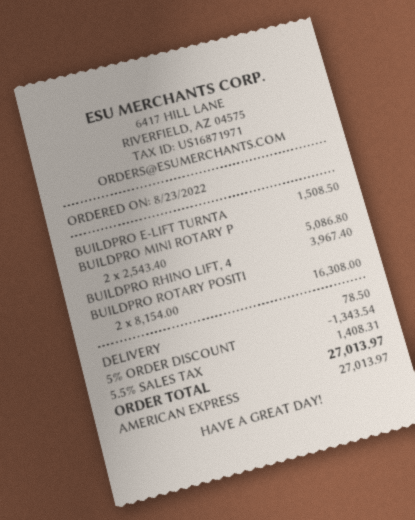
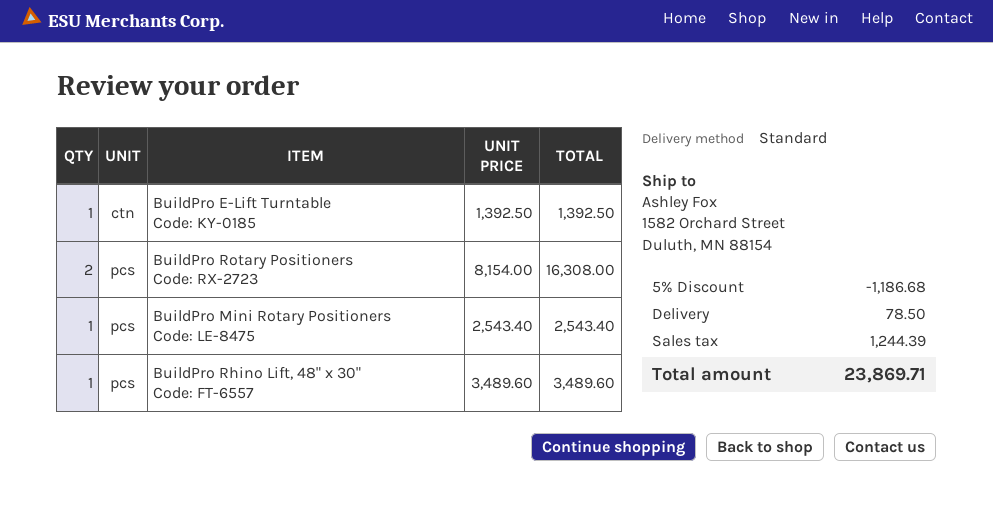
BUILDPRO E-LIFT TURNTA: 1 x 1508.50 = 1508.50 -> 1 x 1392.50 = 1392.50
BUILDPRO MINI ROTARY P: 2 x 2543.40 = 5086.80 -> 1 x 2543.40 = 2543.40
BUILDPRO RHINO LIFT, 4: 1 x 3967.40 = 3967.40 -> 1 x 3489.60 = 3489.60
discount: 5% = 1343.54 -> 5% = 1186.68
tax: 1408.31 -> 1244.39
total: 27013.97 -> 23869.71

